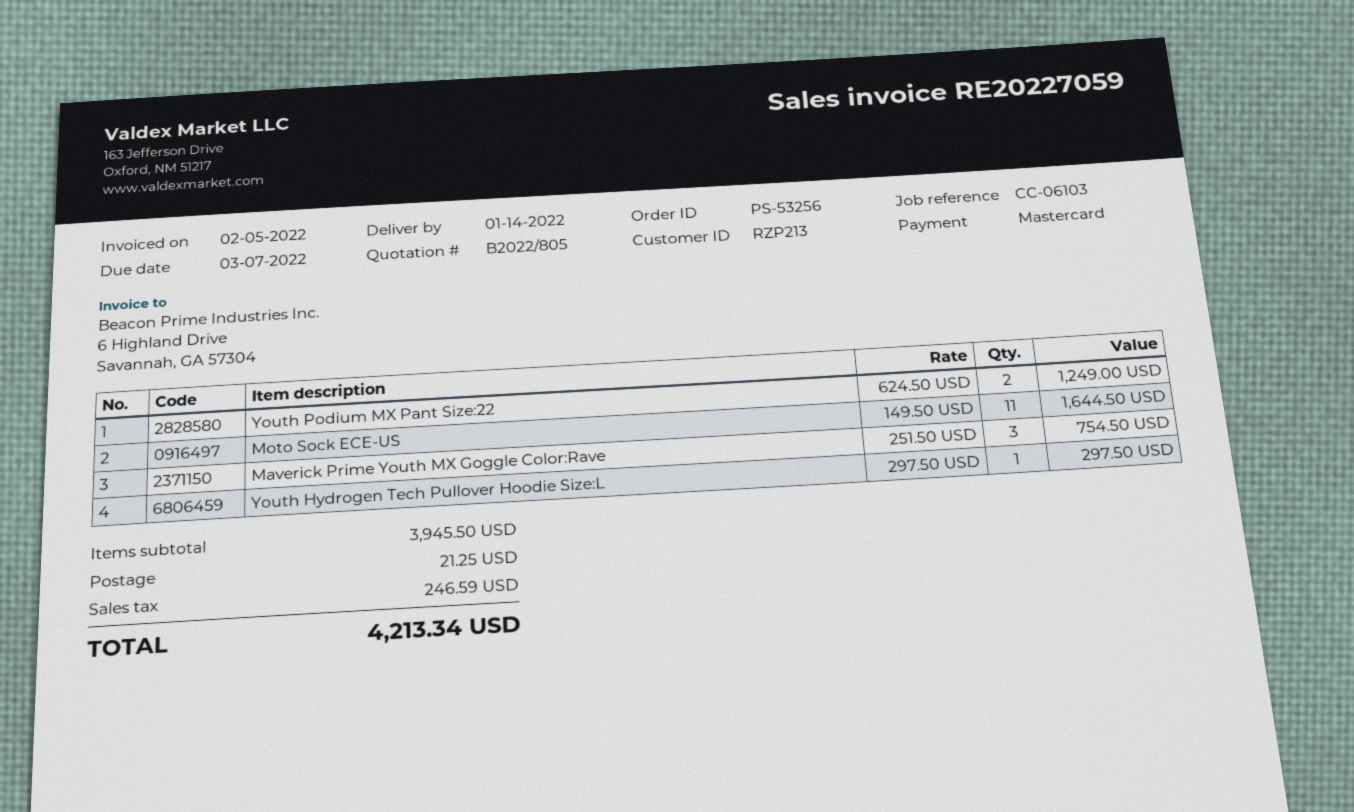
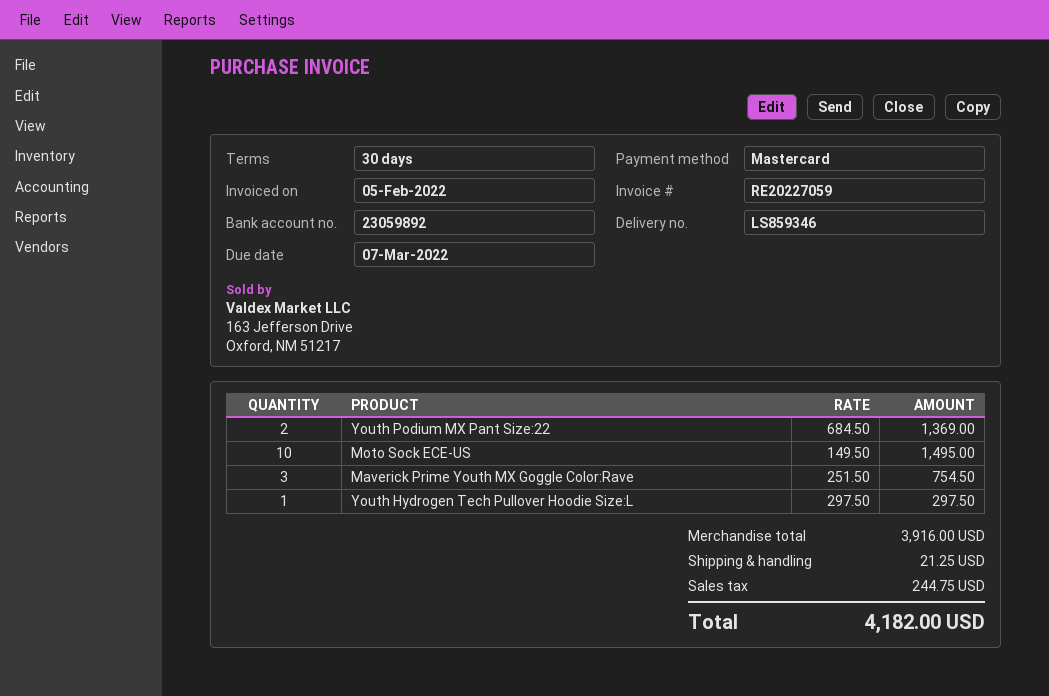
Youth Podium MX Pant Size:22: 2 x 624.50 = 1249.00 -> 2 x 684.50 = 1369.00
Moto Sock ECE-US: 11 x 149.50 = 1644.50 -> 10 x 149.50 = 1495.00
subtotal: 3945.50 -> 3916.00
tax: 246.59 -> 244.75
total: 4213.34 -> 4182.00

